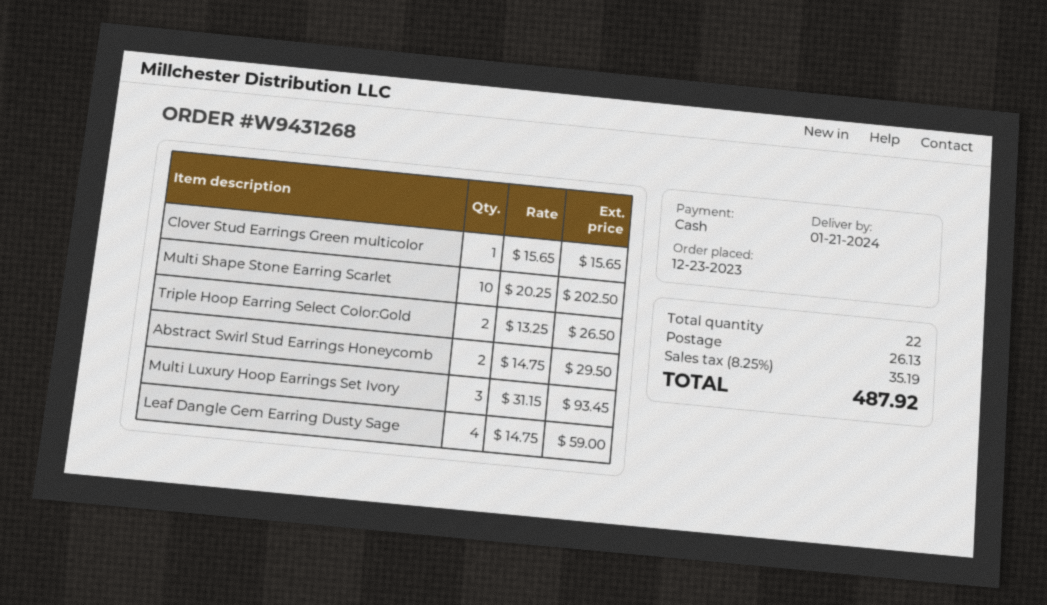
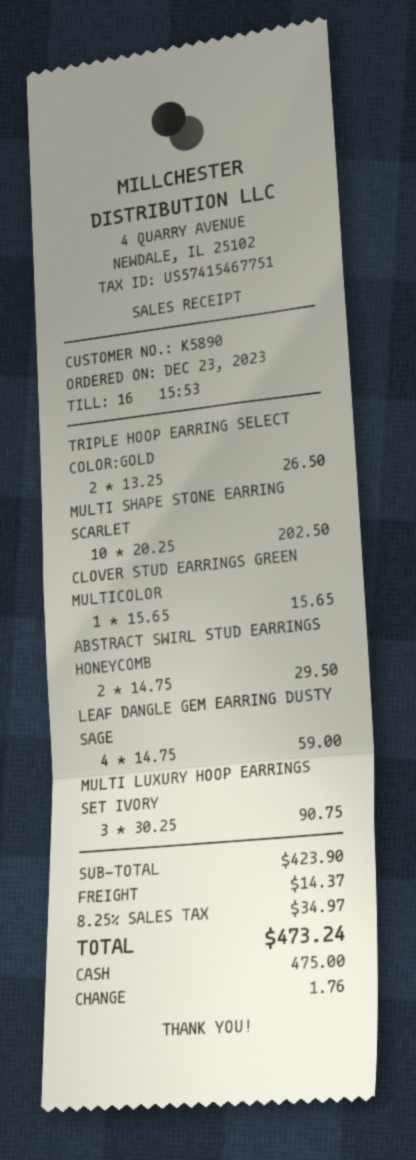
Multi Luxury Hoop Earrings Set Ivory: 3 x 31.15 = 93.45 -> 3 x 30.25 = 90.75
shipping: 26.13 -> 14.37
tax: 8.25% = 35.19 -> 8.25% = 34.97
total: 487.92 -> 473.24

